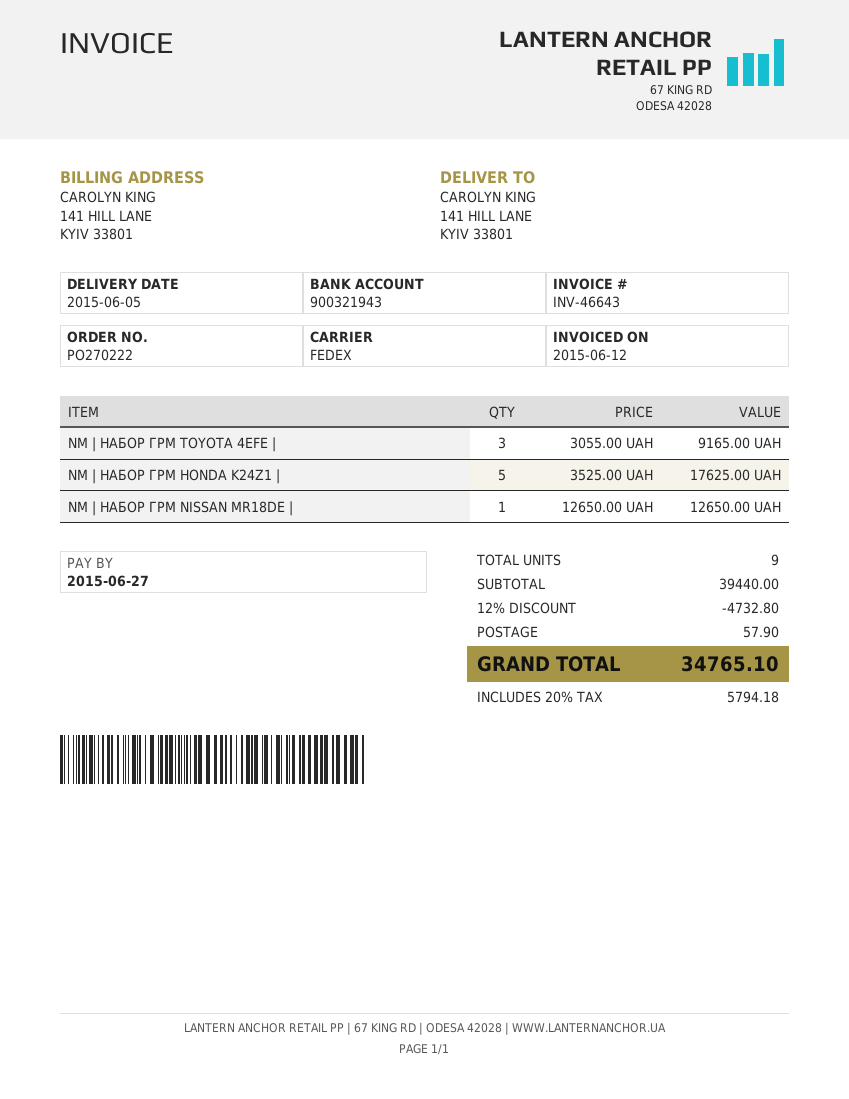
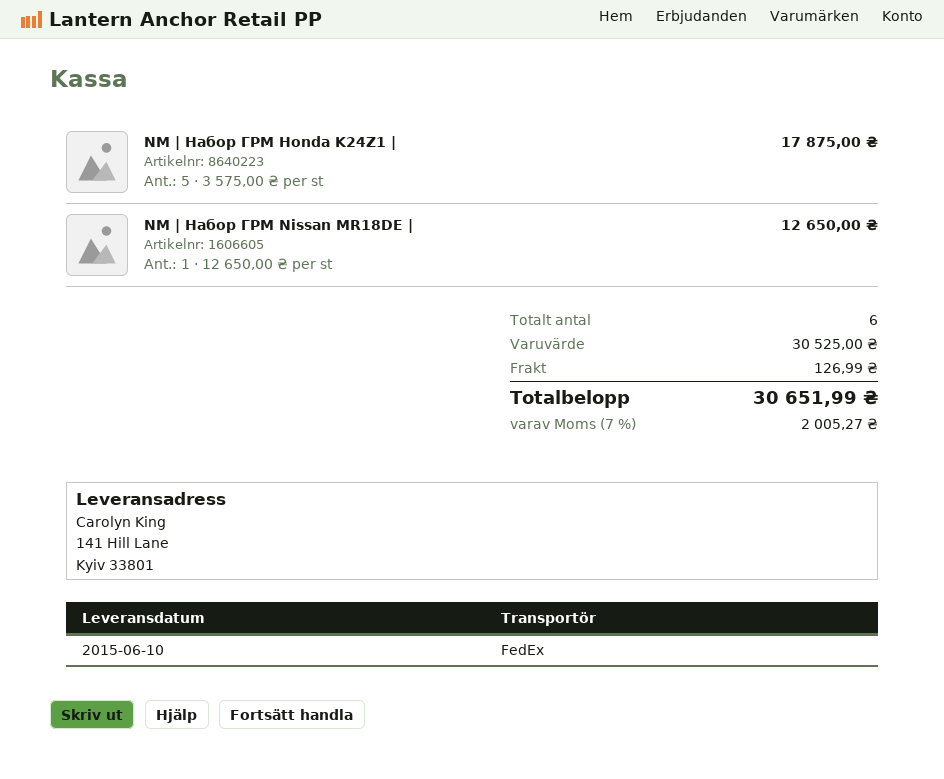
delivery date: 2015-06-05 -> 2015-06-10
NM | НАБОР ГРМ TOYOTA 4EFE |: 3 x 3055.00 = 9165.00 -> none
NM | НАБОР ГРМ HONDA K24Z1 |: 5 x 3525.00 = 17625.00 -> 5 x 3575.00 = 17875.00
total quantity: 9 -> 6
subtotal: 39440.00 -> 30525.00
discount: 12% = 4732.80 -> none
shipping: 57.90 -> 126.99
tax: 20% = 5794.18 -> 7% = 2005.27
total: 34765.10 -> 30651.99

